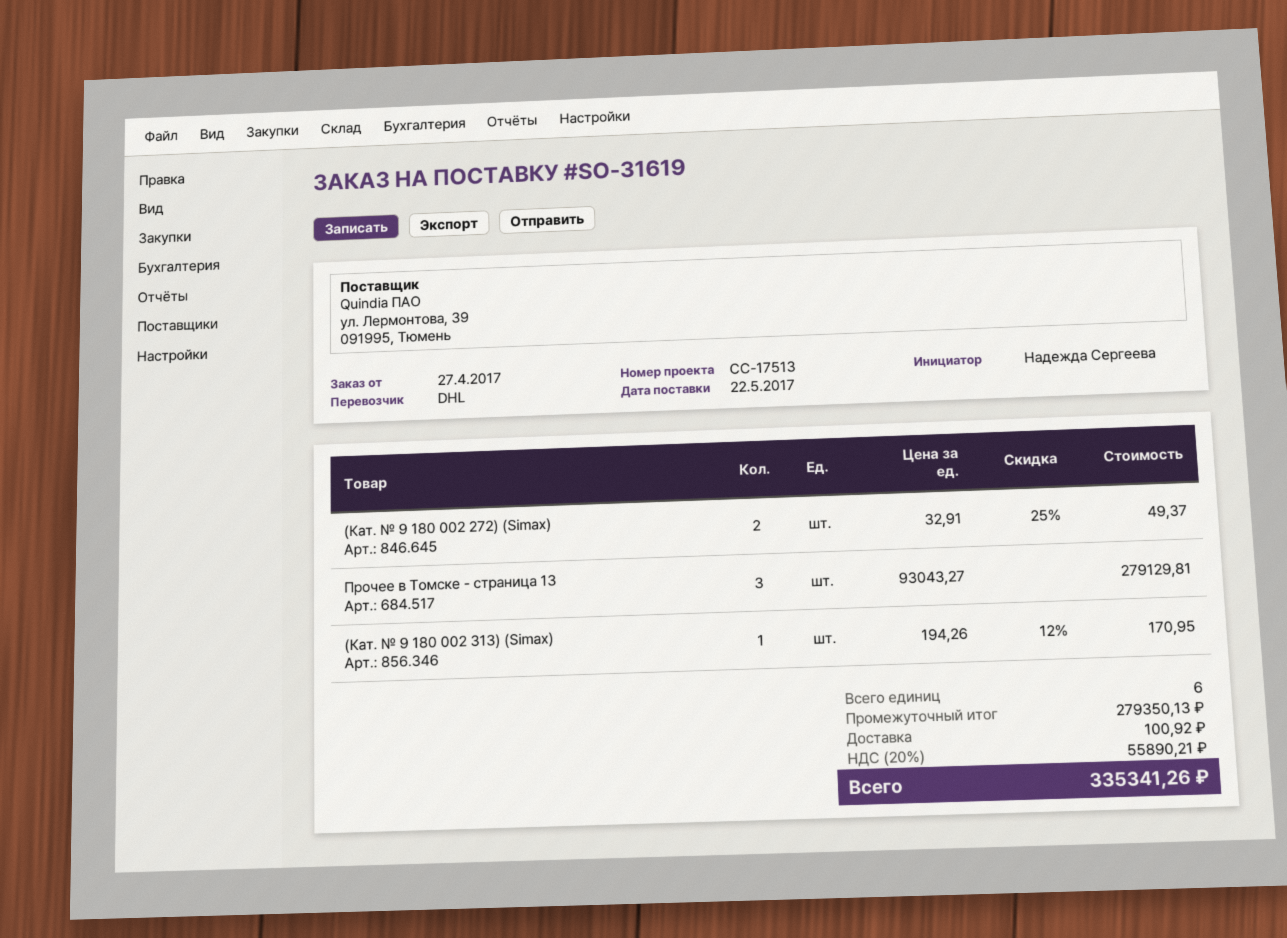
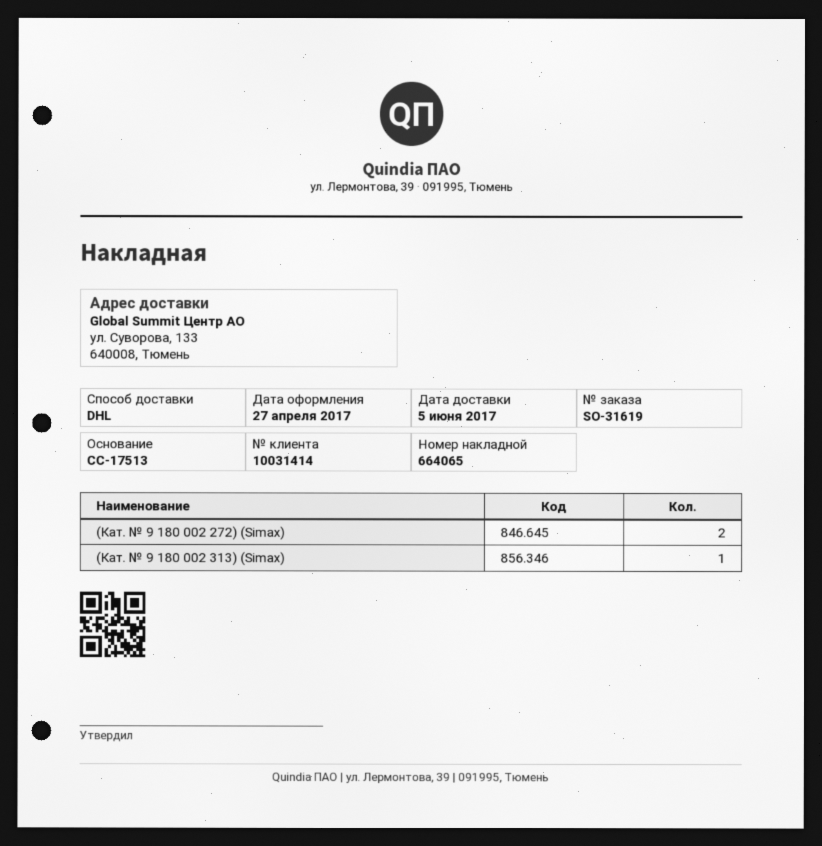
delivery date: 2017-05-22 -> 2017-06-05
Прочее в Томске - страница 13: 3 -> none

